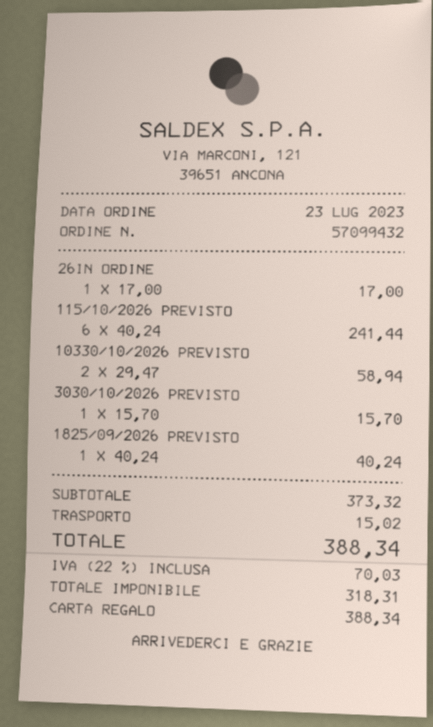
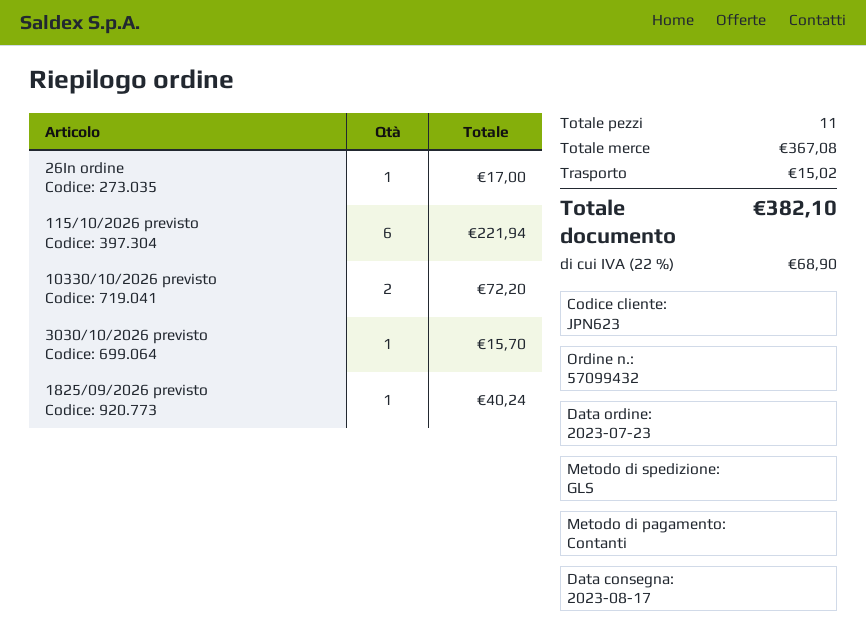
payment method: gift card -> cash
115/10/2026 PREVISTO: 6 for 241.44 -> 6 for 221.94
10330/10/2026 PREVISTO: 2 for 58.94 -> 2 for 72.20
subtotal: 373.32 -> 367.08
tax: 22% = 70.03 -> 22% = 68.90
total: 388.34 -> 382.10

